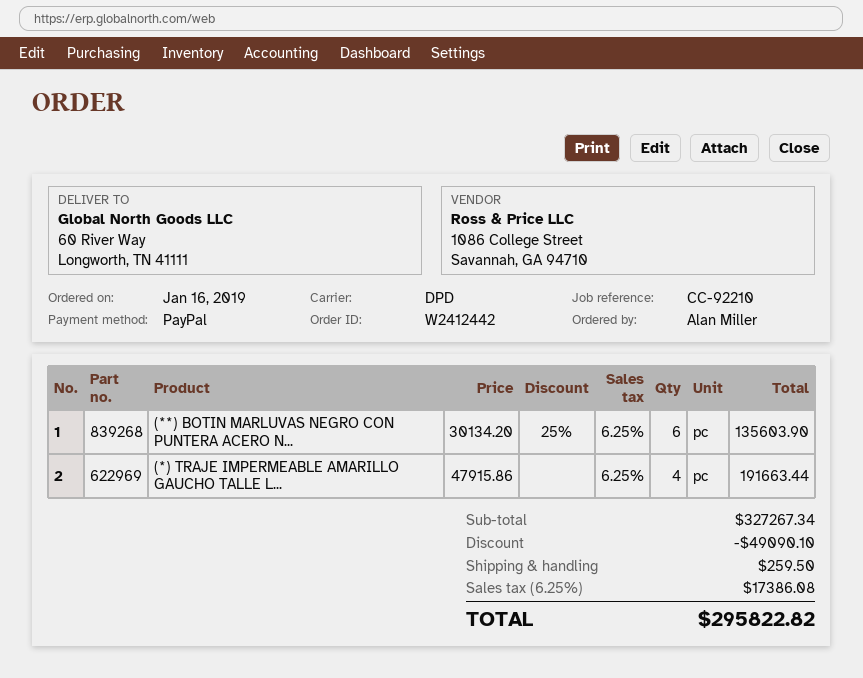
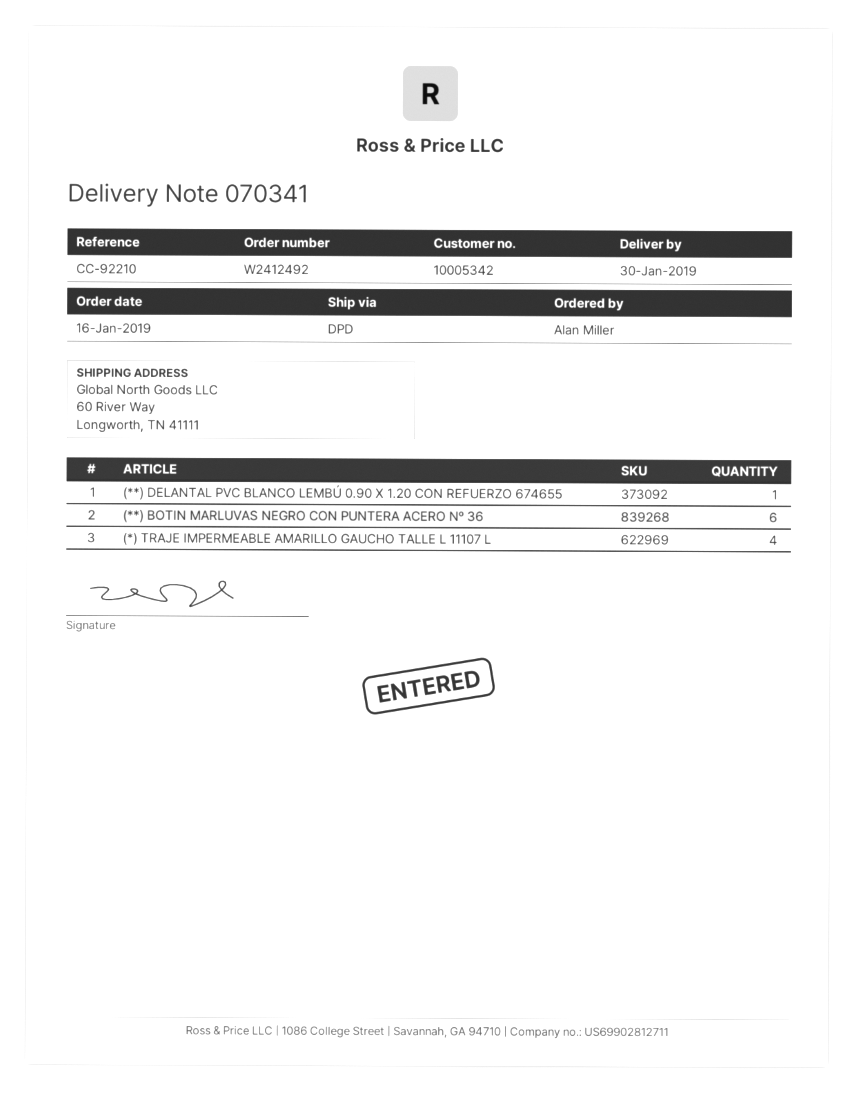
order number: W2412442 -> W2412492
(**) DELANTAL PVC BLANCO LEMBÚ 0.90 X 1.20 CON REFUERZO 674655: none -> 1

